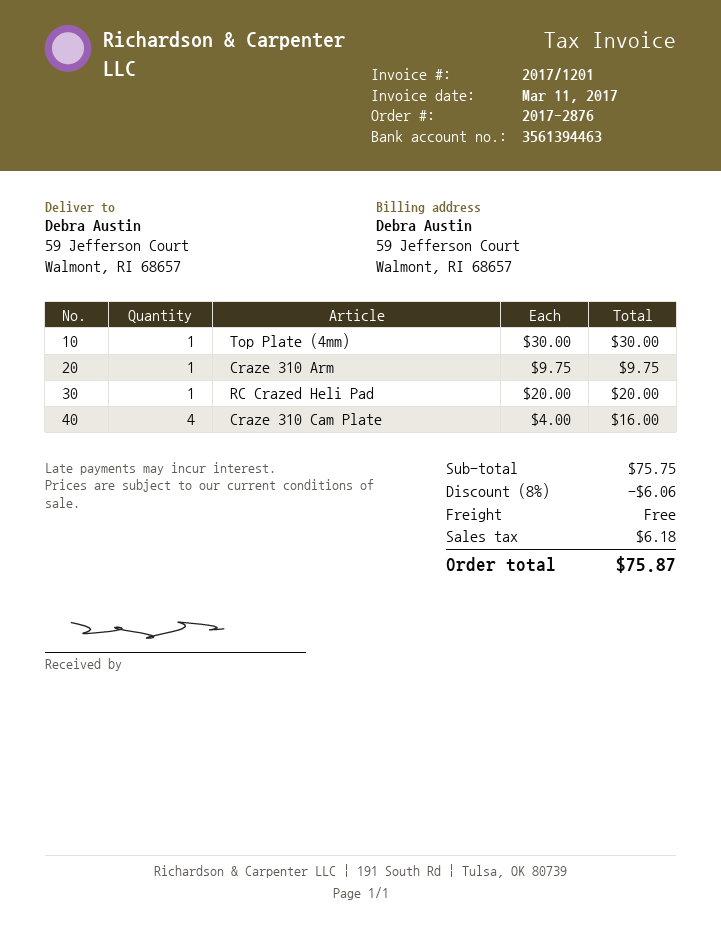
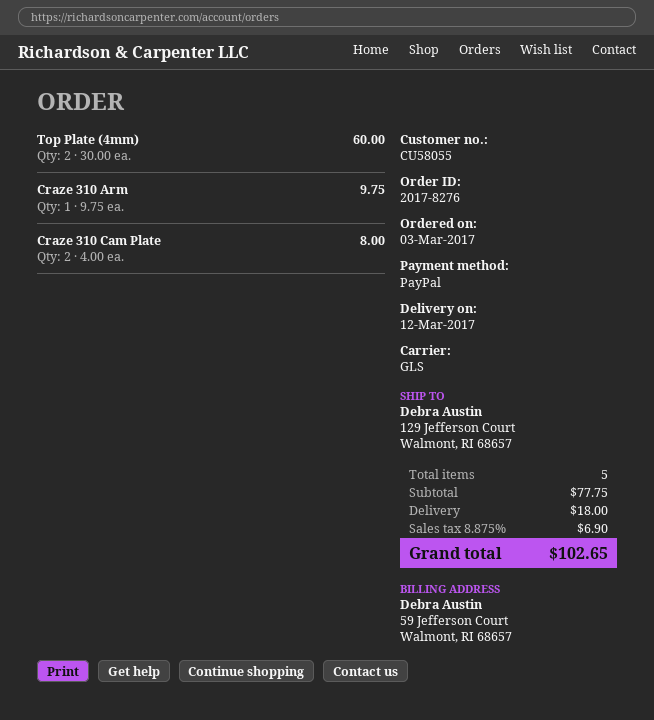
order number: 2017-2876 -> 2017-8276
ship to: 59 Jefferson Court, Walmont, RI 68657 -> 129 Jefferson Court, Walmont, RI 68657
Top Plate (4mm): 1 x 30.00 = 30.00 -> 2 x 30.00 = 60.00
RC Crazed Heli Pad: 1 x 20.00 = 20.00 -> none
Craze 310 Cam Plate: 4 x 4.00 = 16.00 -> 2 x 4.00 = 8.00
subtotal: 75.75 -> 77.75
discount: 8% = 6.06 -> none
shipping: 0.00 -> 18.00
tax: 6.18 -> 6.90
total: 75.87 -> 102.65

